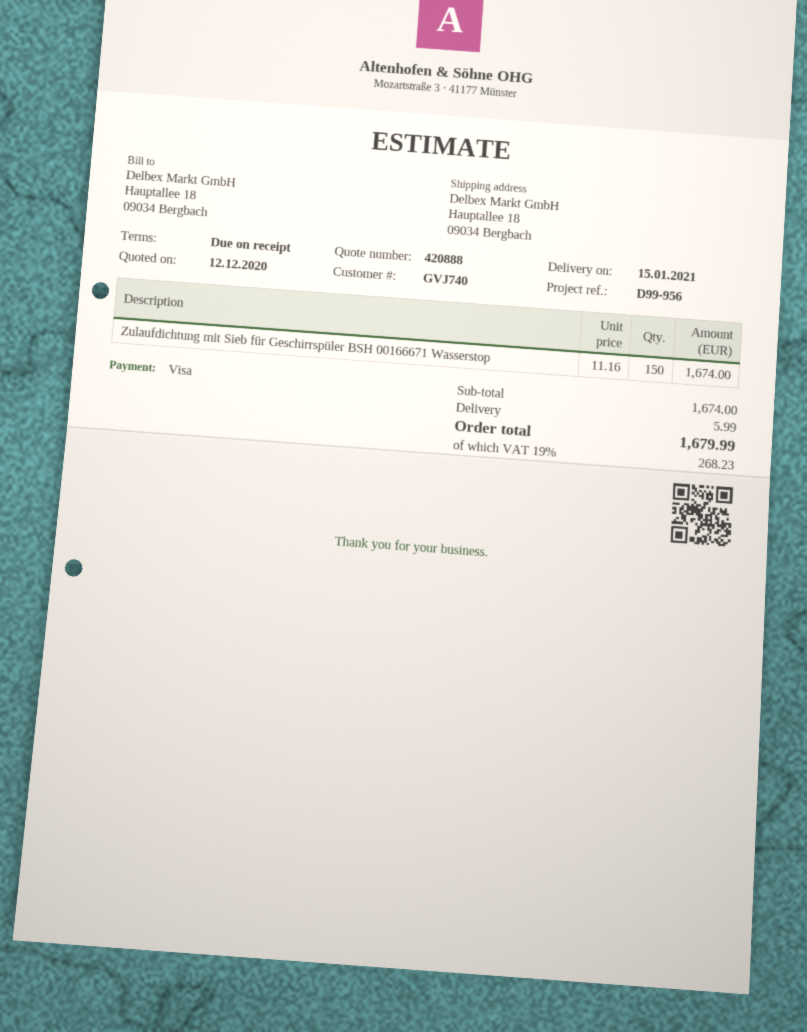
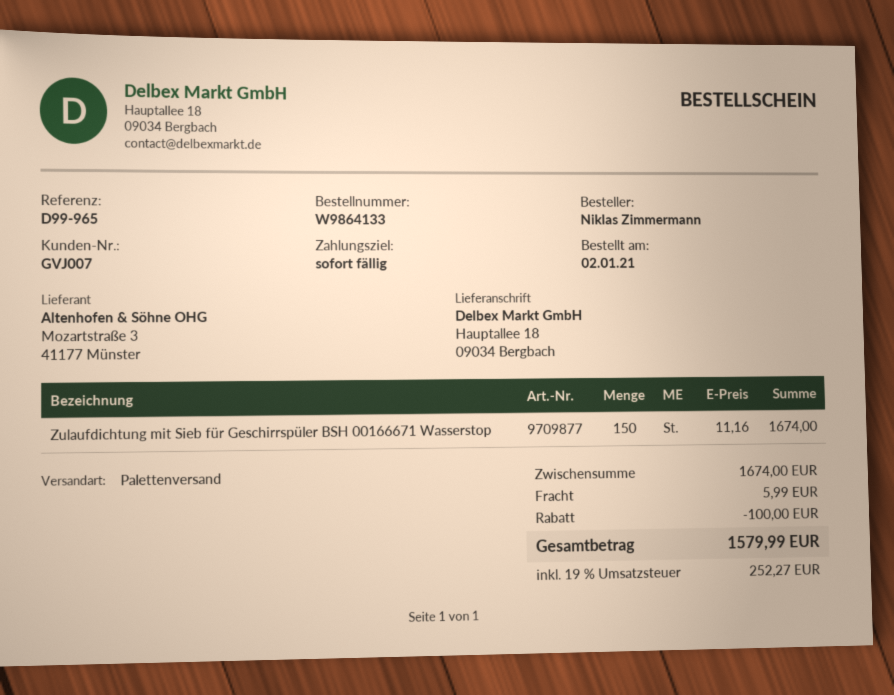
customer number: GVJ740 -> GVJ007
reference: D99-956 -> D99-965
discount: none -> 100.00
tax: 19% = 268.23 -> 19% = 252.27
total: 1679.99 -> 1579.99

